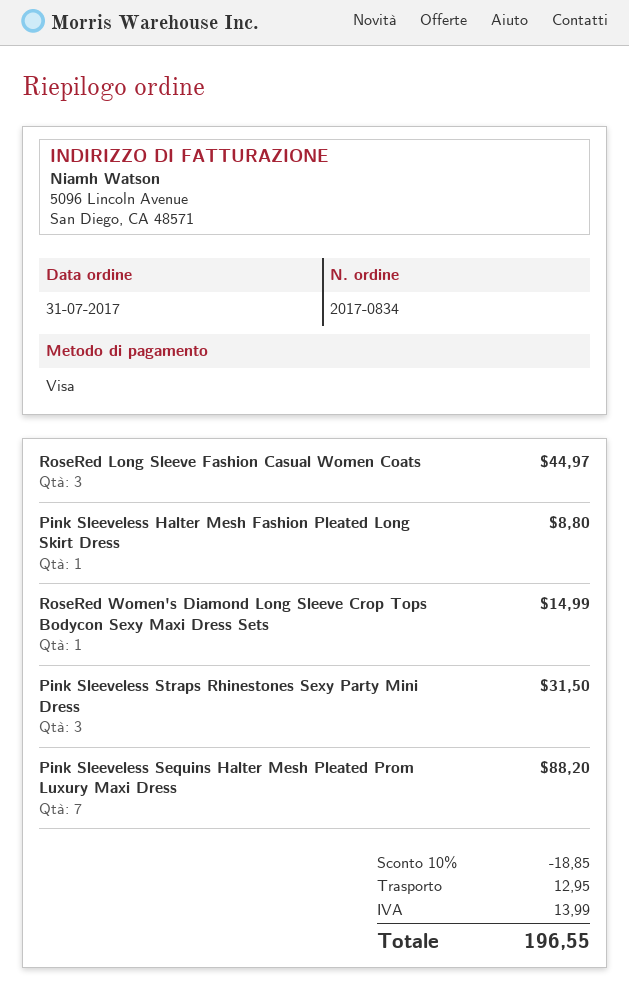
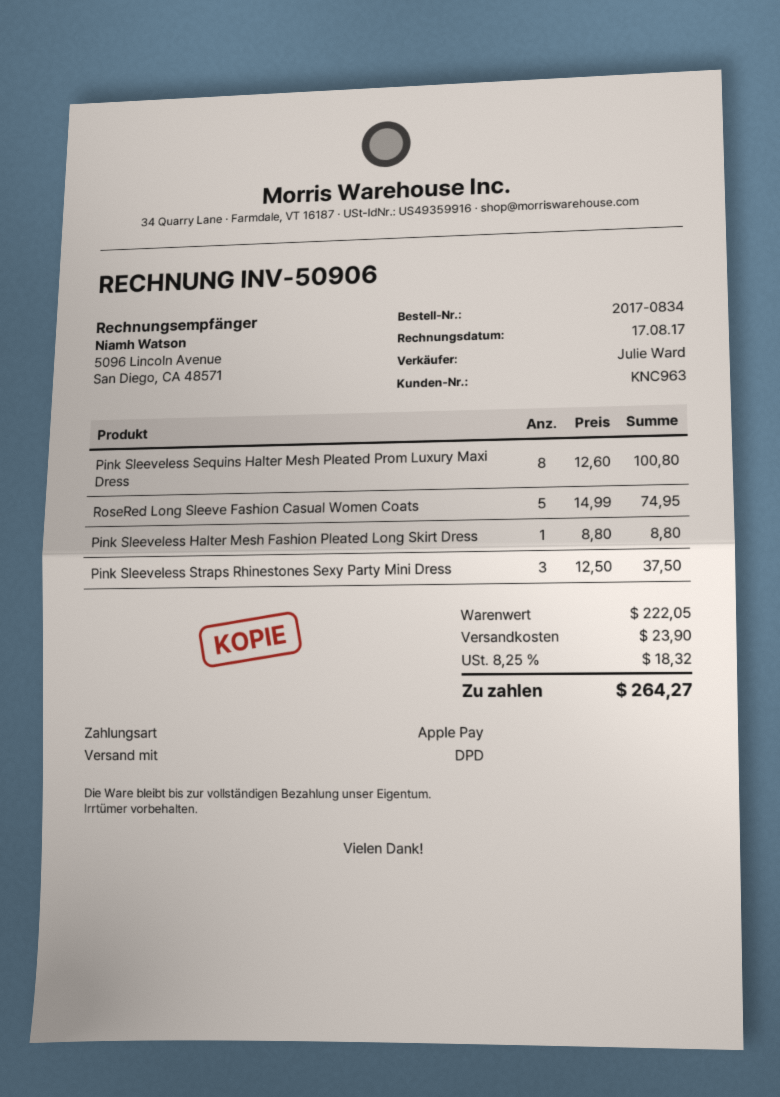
payment method: Visa -> Apple Pay
RoseRed Long Sleeve Fashion Casual Women Coats: 3 for 44.97 -> 5 for 74.95
RoseRed Women's Diamond Long Sleeve Crop Tops Bodycon Sexy Maxi Dress Sets: 1 for 14.99 -> none
Pink Sleeveless Straps Rhinestones Sexy Party Mini Dress: 3 for 31.50 -> 3 for 37.50
Pink Sleeveless Sequins Halter Mesh Pleated Prom Luxury Maxi Dress: 7 for 88.20 -> 8 for 100.80
discount: 10% = 18.85 -> none
shipping: 12.95 -> 23.90
tax: 13.99 -> 18.32
total: 196.55 -> 264.27

